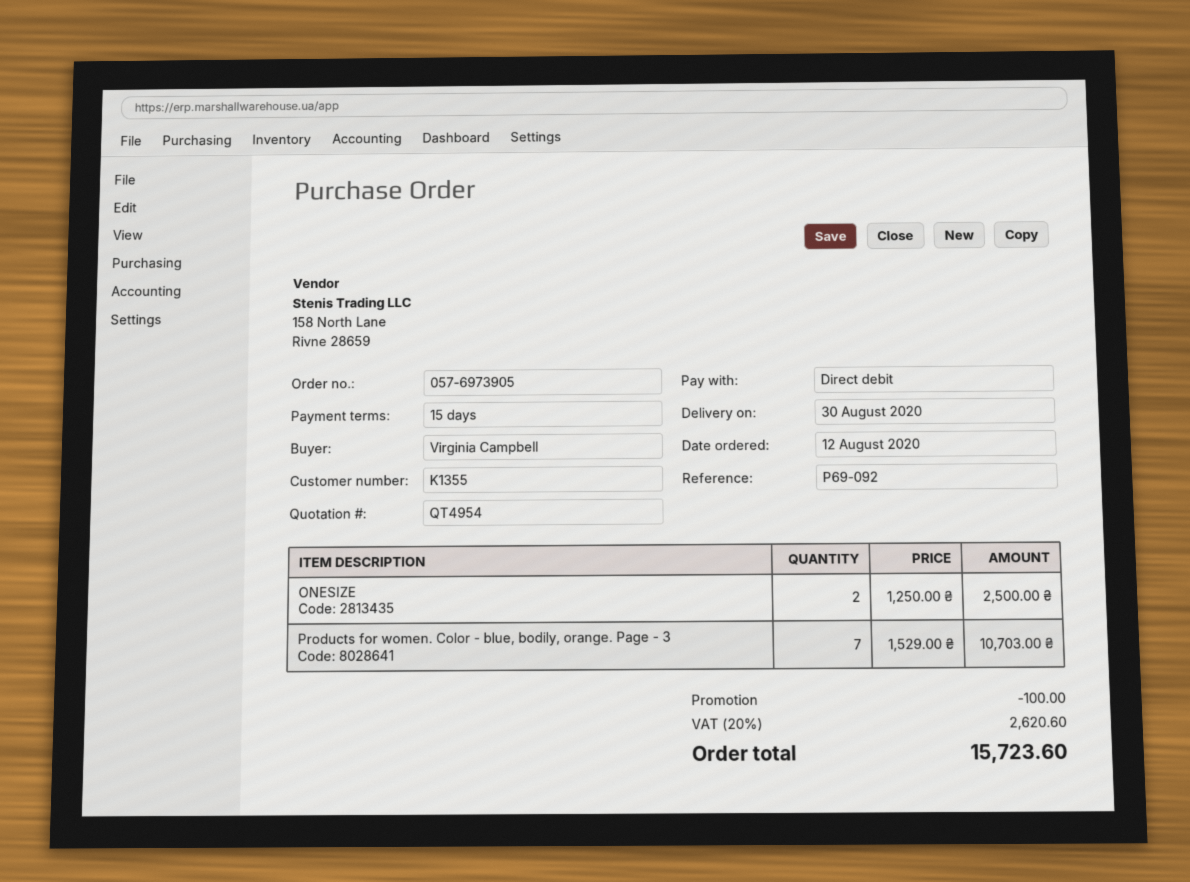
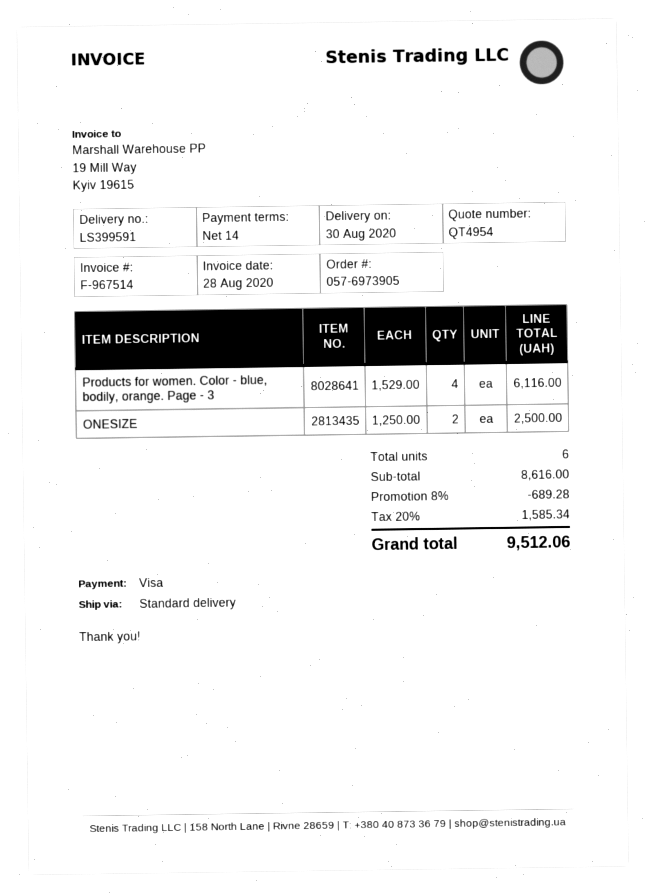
payment terms: 15 days -> 14 days
payment method: direct debit -> Visa
Products for women. Color - blue, bodily, orange. Page - 3: 7 x 1529.00 = 10703.00 -> 4 x 1529.00 = 6116.00
discount: 100.00 -> 689.28
tax: 20% = 2620.60 -> 20% = 1585.34
total: 15723.60 -> 9512.06

